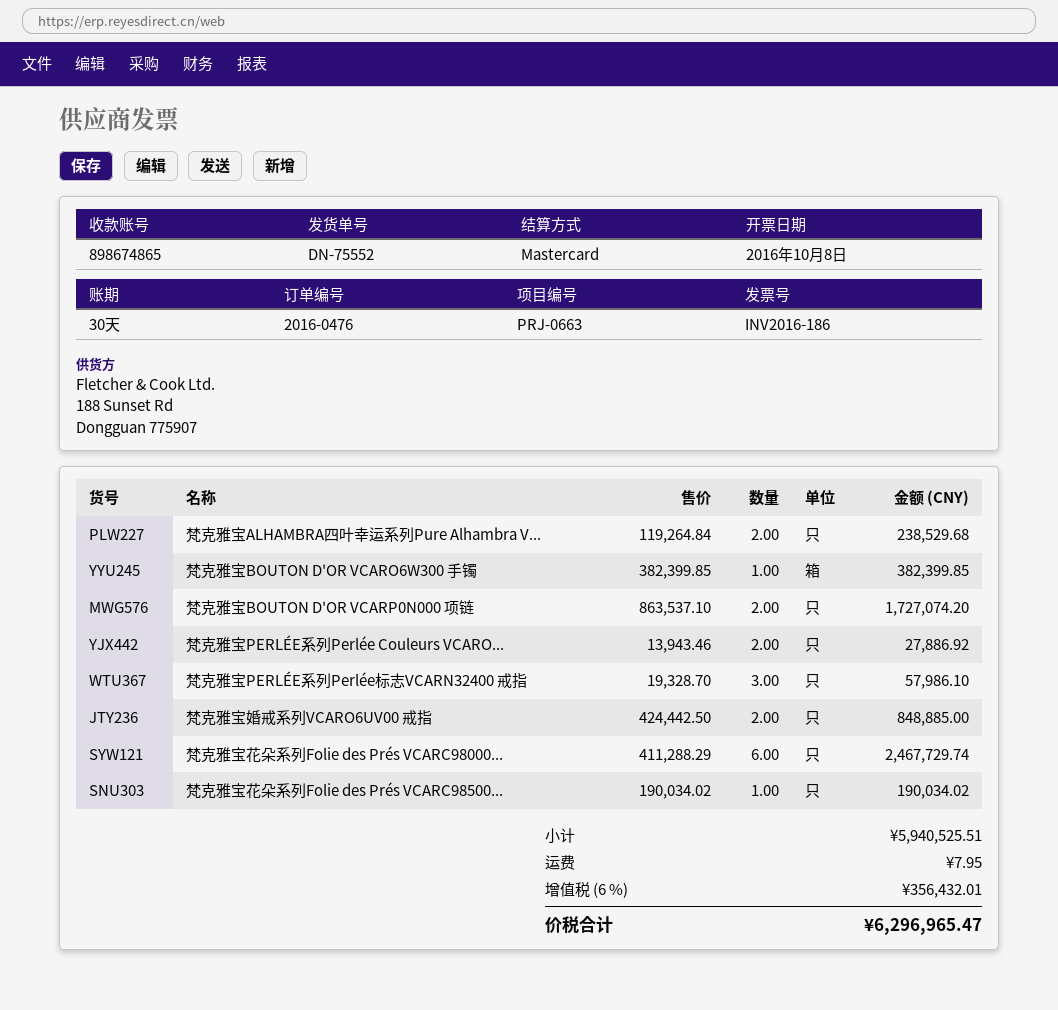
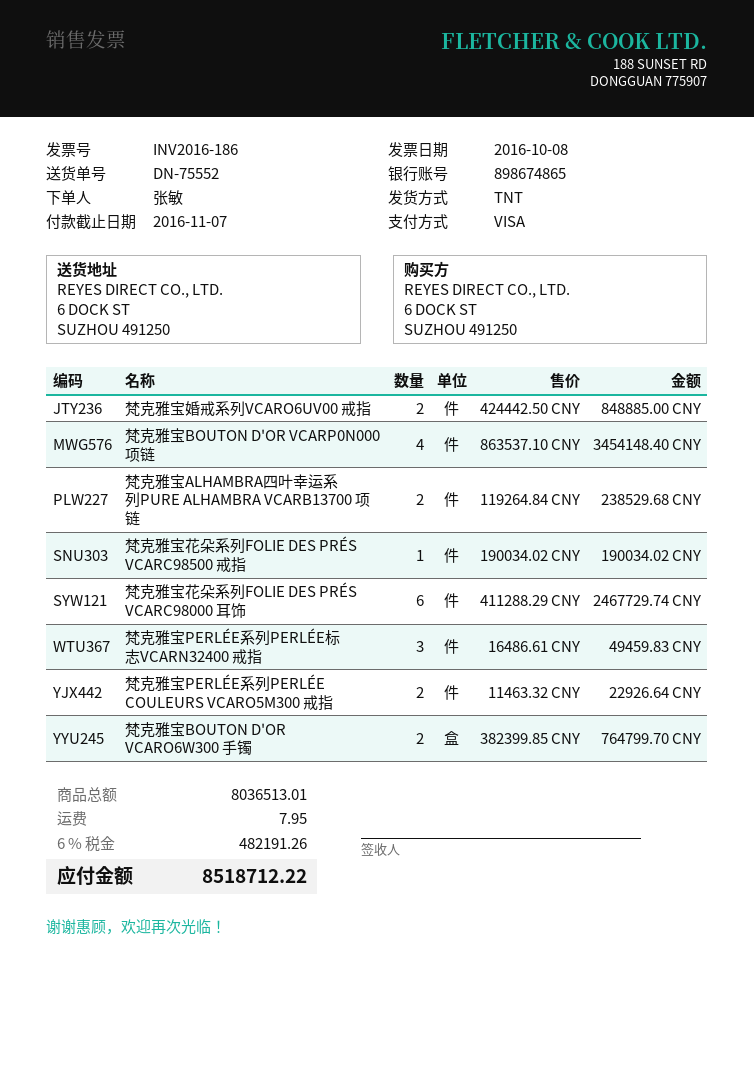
payment method: Mastercard -> Visa
梵克雅宝BOUTON D'OR VCARO6W300 手镯: 1 x 382399.85 = 382399.85 -> 2 x 382399.85 = 764799.70
梵克雅宝BOUTON D'OR VCARP0N000 项链: 2 x 863537.10 = 1727074.20 -> 4 x 863537.10 = 3454148.40
梵克雅宝PERLÉE系列Perlée Couleurs VCARO...: 2 x 13943.46 = 27886.92 -> 2 x 11463.32 = 22926.64
梵克雅宝PERLÉE系列Perlée标志VCARN32400 戒指: 3 x 19328.70 = 57986.10 -> 3 x 16486.61 = 49459.83
subtotal: 5940525.51 -> 8036513.01
tax: 6% = 356432.01 -> 6% = 482191.26
total: 6296965.47 -> 8518712.22

